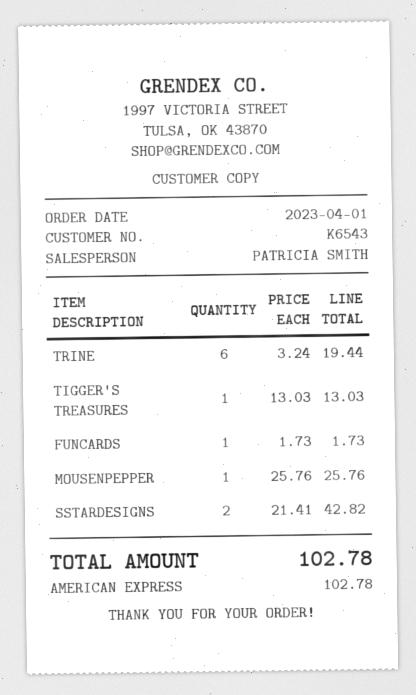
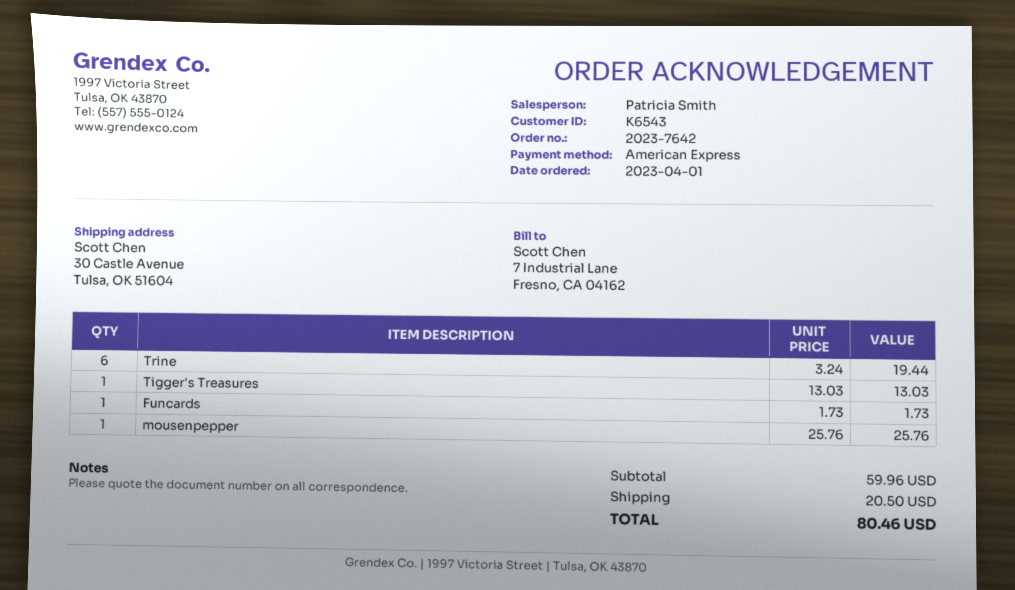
SSTARDESIGNS: 2 x 21.41 = 42.82 -> none
shipping: none -> 20.50
total: 102.78 -> 80.46

